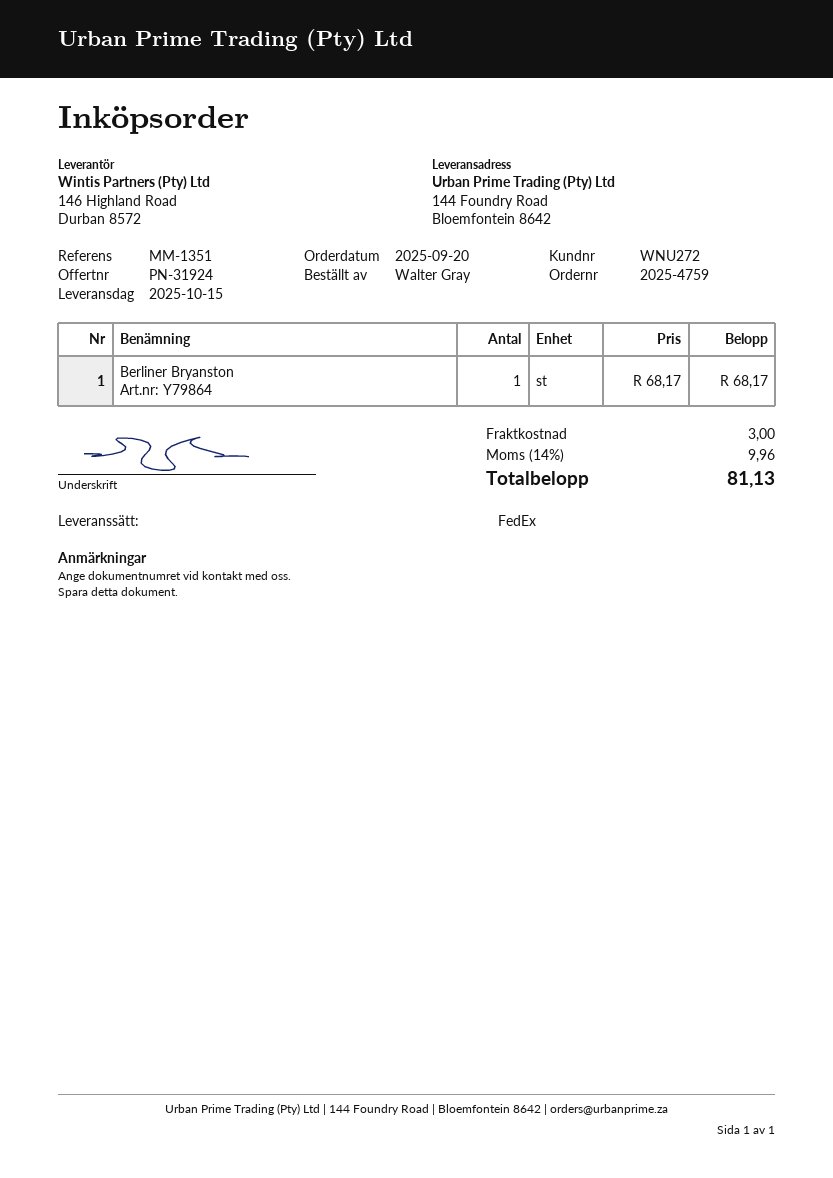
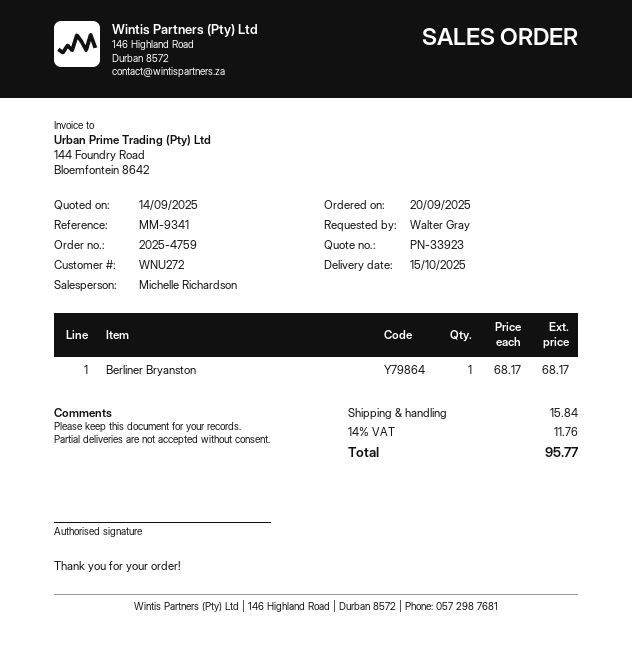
quote number: PN-31924 -> PN-33923
reference: MM-1351 -> MM-9341
shipping: 3.00 -> 15.84
tax: 14% = 9.96 -> 14% = 11.76
total: 81.13 -> 95.77

